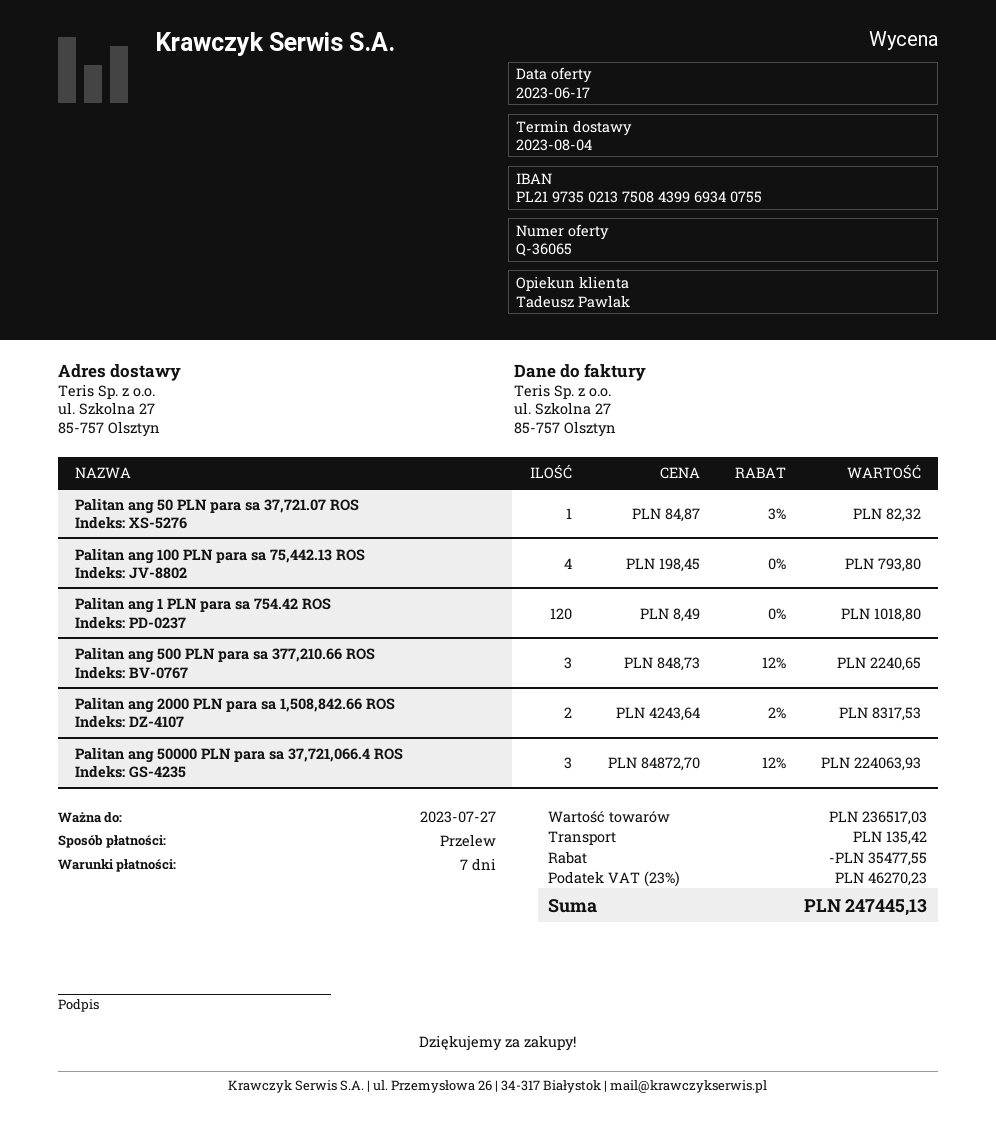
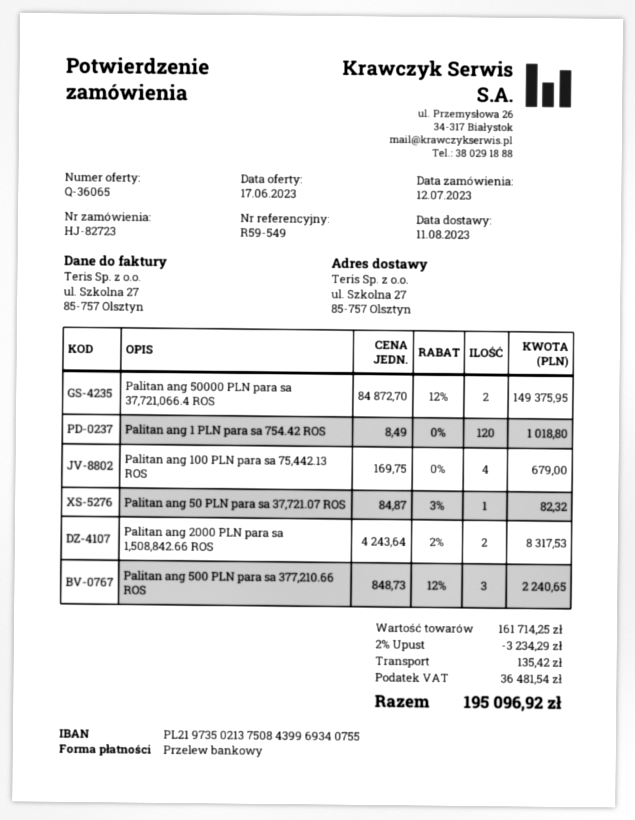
delivery date: 2023-08-04 -> 2023-08-11
Palitan ang 100 PLN para sa 75,442.13 ROS: 4 x 198.45 = 793.80 -> 4 x 169.75 = 679.00
Palitan ang 50000 PLN para sa 37,721,066.4 ROS: 3 x 84872.70 - 12% = 224063.93 -> 2 x 84872.70 - 12% = 149375.95
subtotal: 236517.03 -> 161714.25
discount: 35477.55 -> 3234.29
tax: 46270.23 -> 36481.54
total: 247445.13 -> 195096.92

